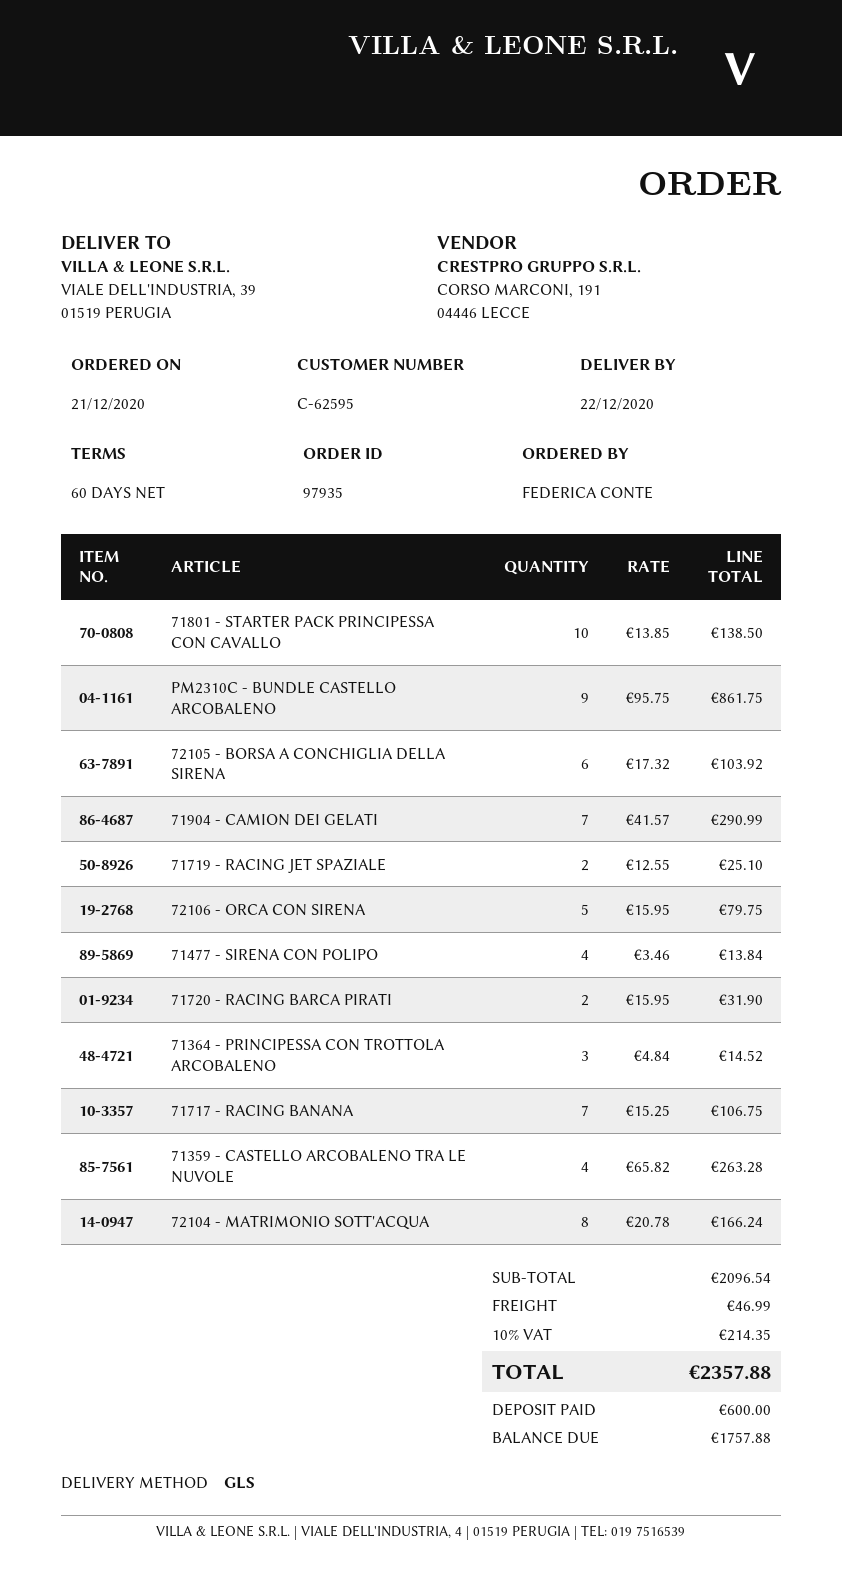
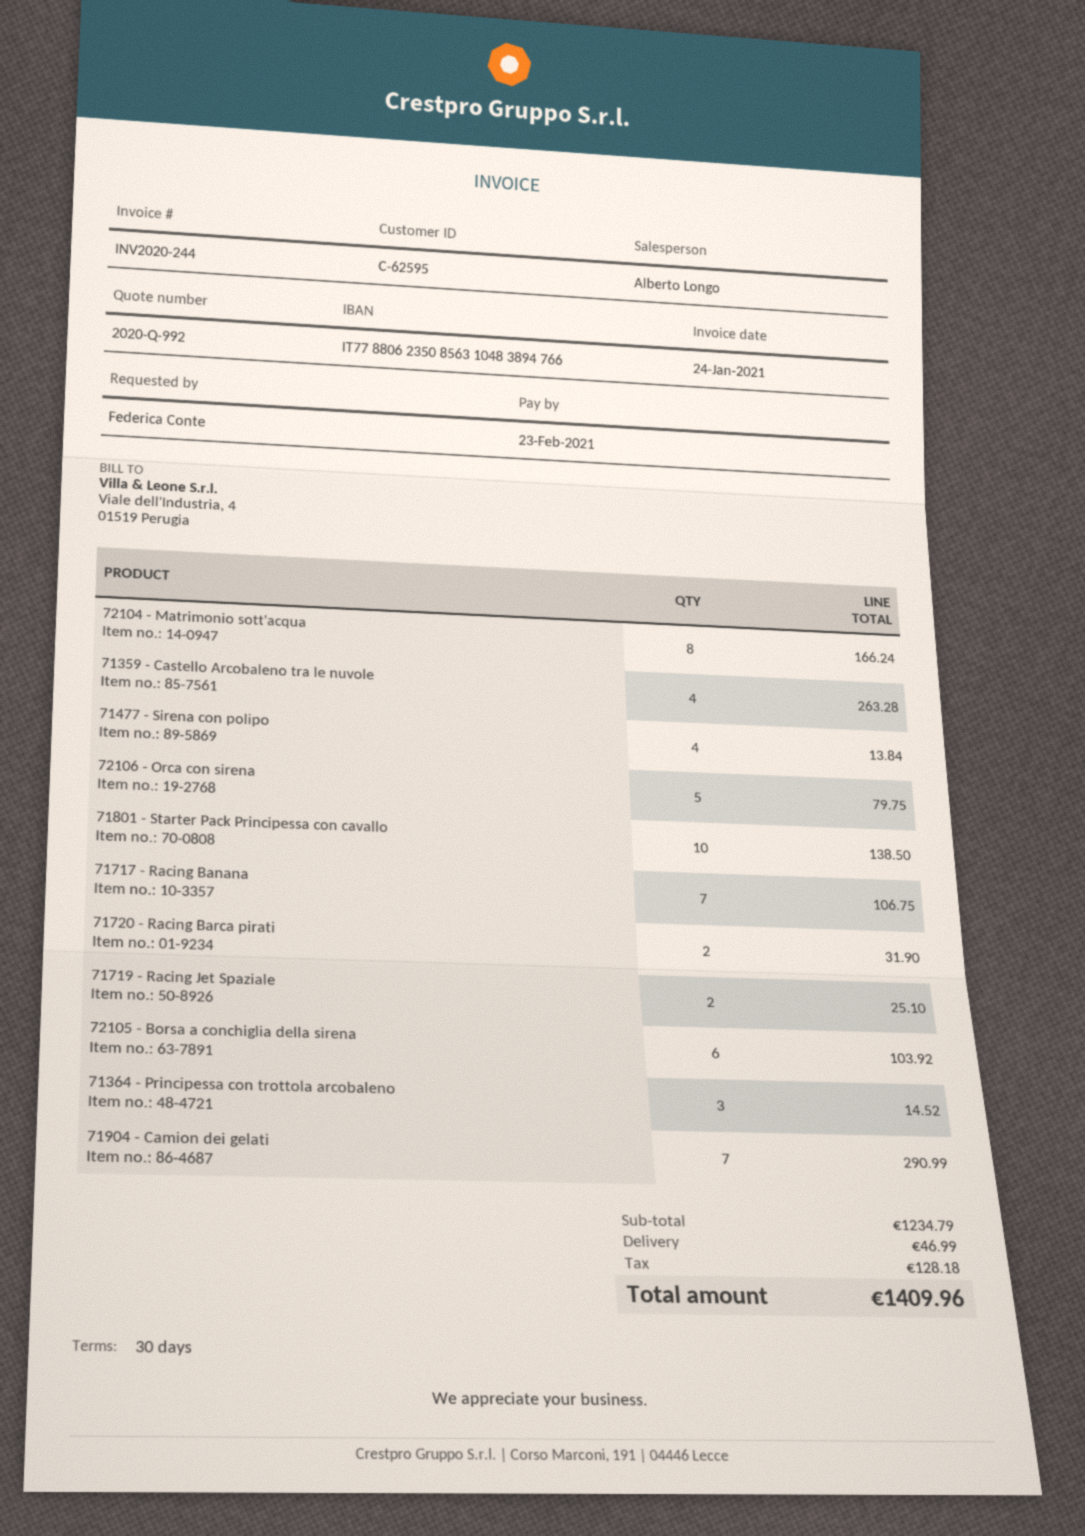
payment terms: 60 days -> 30 days
PM2310C - BUNDLE CASTELLO ARCOBALENO: 9 for 861.75 -> none
subtotal: 2096.54 -> 1234.79
tax: 214.35 -> 128.18
total: 2357.88 -> 1409.96

